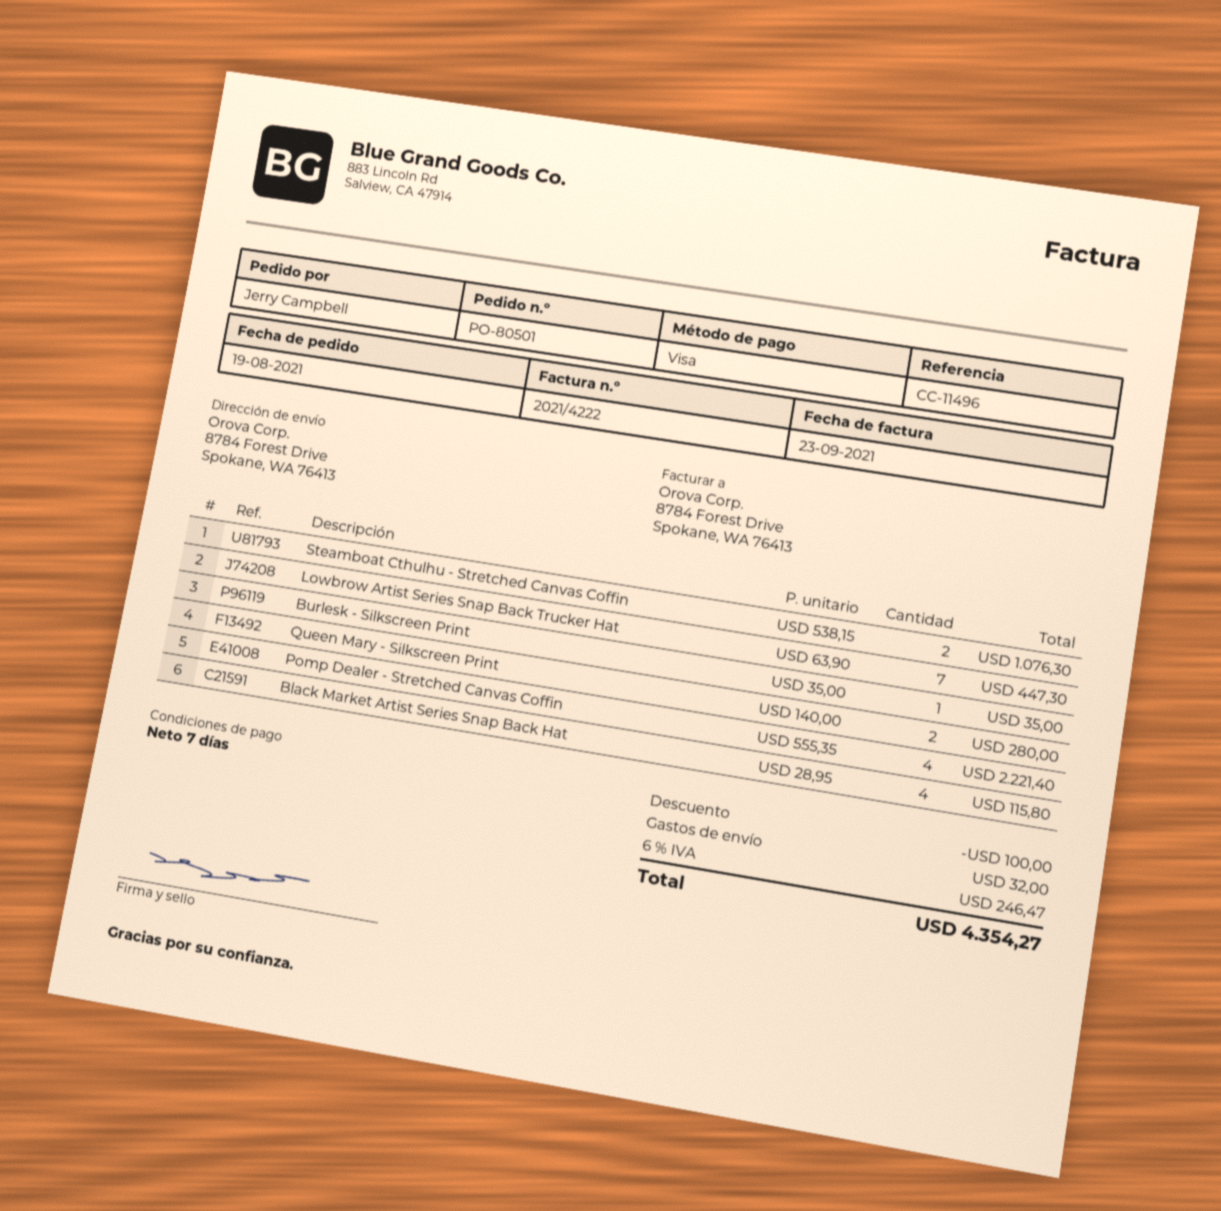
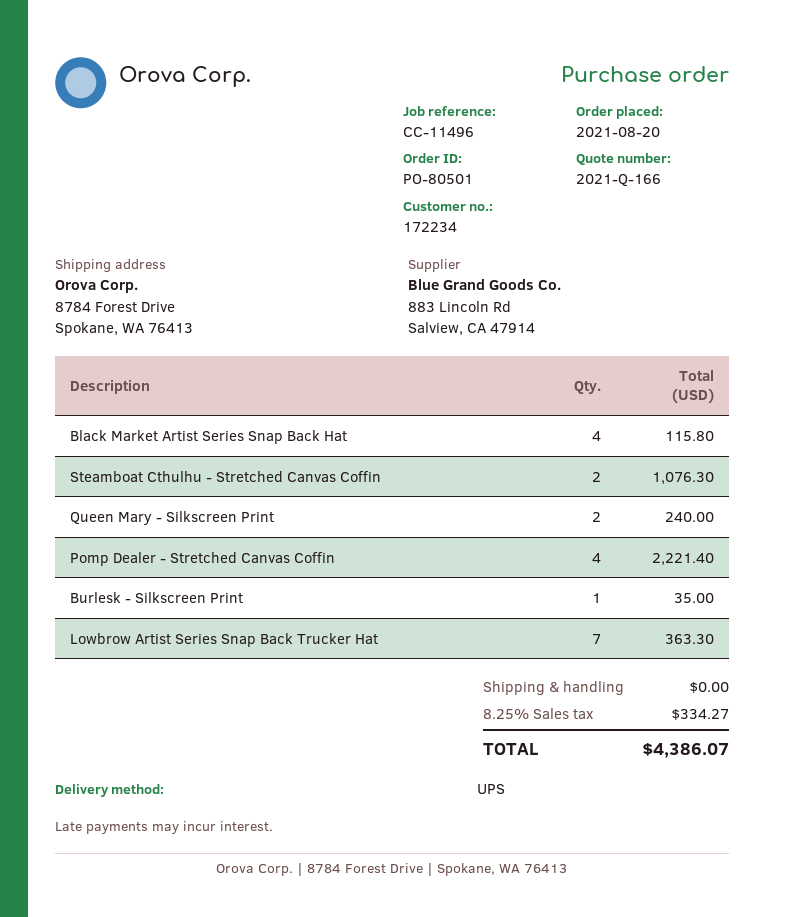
order date: 2021-08-19 -> 2021-08-20
Lowbrow Artist Series Snap Back Trucker Hat: 7 for 447.30 -> 7 for 363.30
Queen Mary - Silkscreen Print: 2 for 280.00 -> 2 for 240.00
discount: 100.00 -> none
shipping: 32.00 -> 0.00
tax: 6% = 246.47 -> 8.25% = 334.27
total: 4354.27 -> 4386.07

